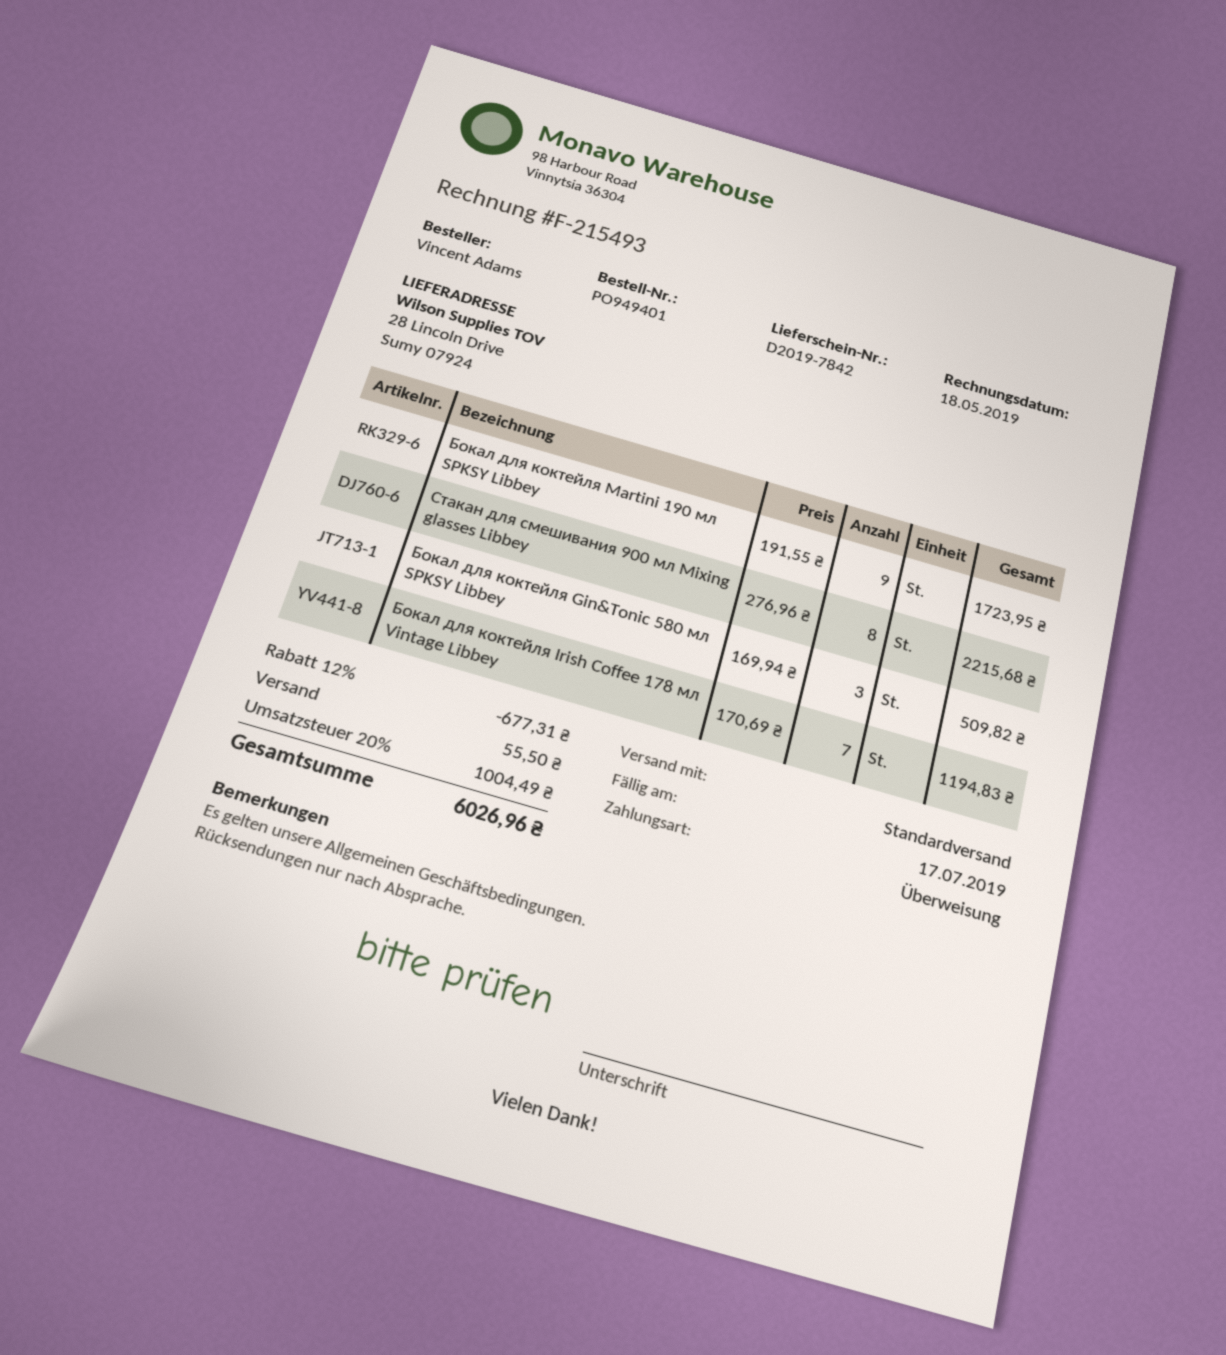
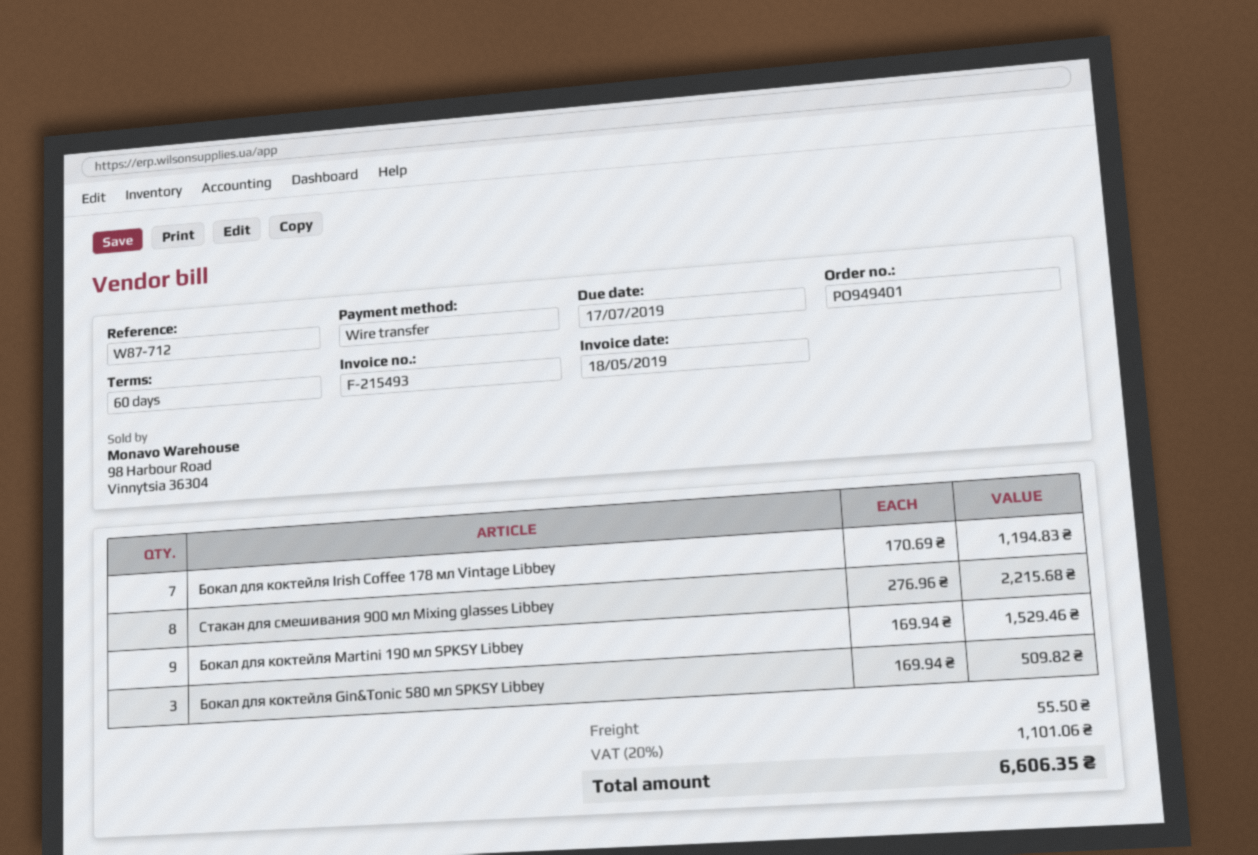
Бокал для коктейля Martini 190 мл SPKSY Libbey: 9 x 191.55 = 1723.95 -> 9 x 169.94 = 1529.46
discount: 12% = 677.31 -> none
tax: 20% = 1004.49 -> 20% = 1101.06
total: 6026.96 -> 6606.35

